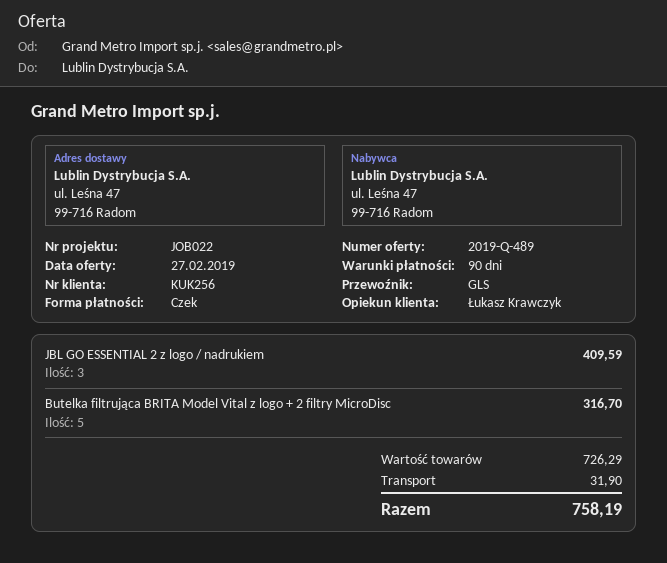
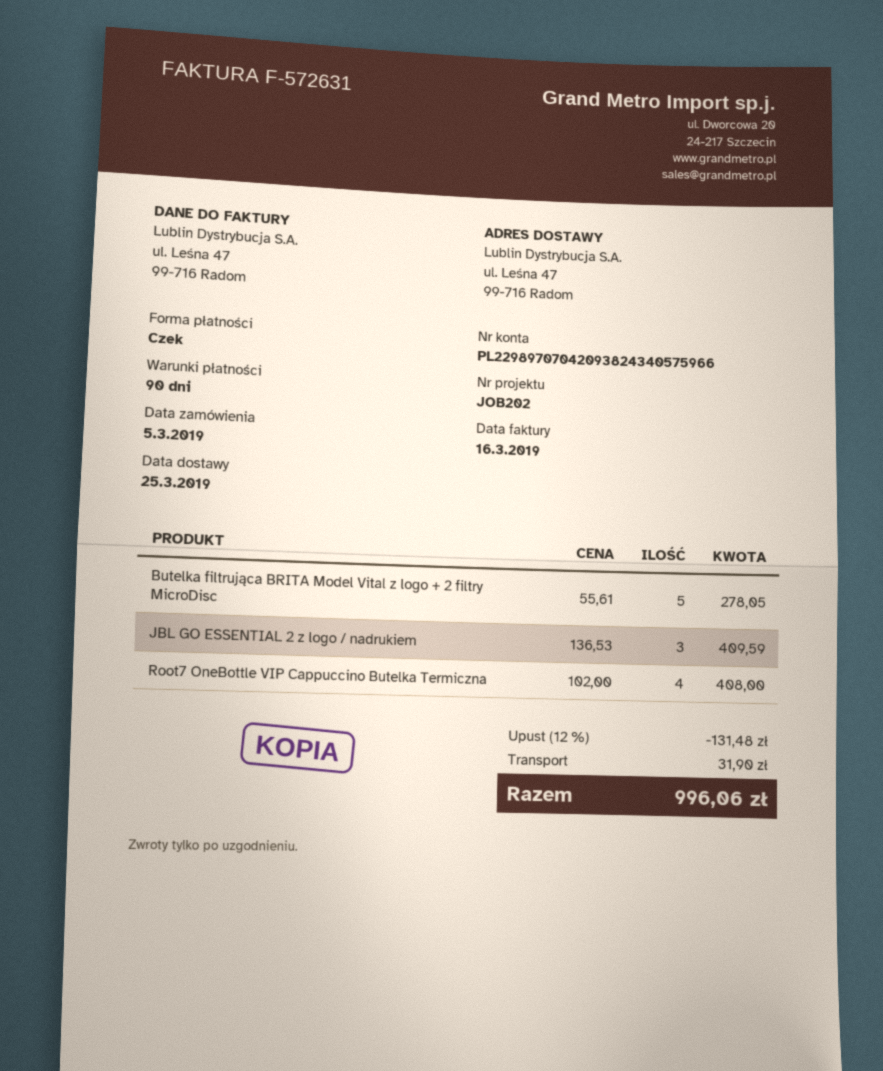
reference: JOB022 -> JOB202
Butelka filtrująca BRITA Model Vital z logo + 2 filtry MicroDisc: 5 for 316.70 -> 5 for 278.05
Root7 OneBottle VIP Cappuccino Butelka Termiczna: none -> 4 for 408.00
discount: none -> 12% = 131.48
total: 758.19 -> 996.06

